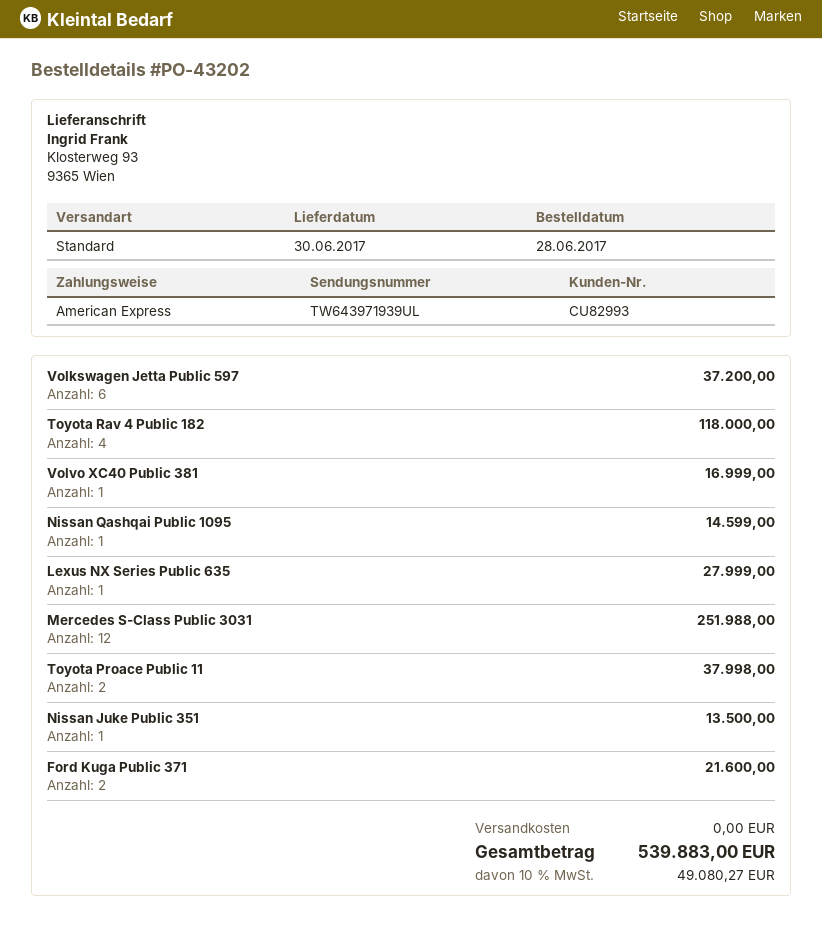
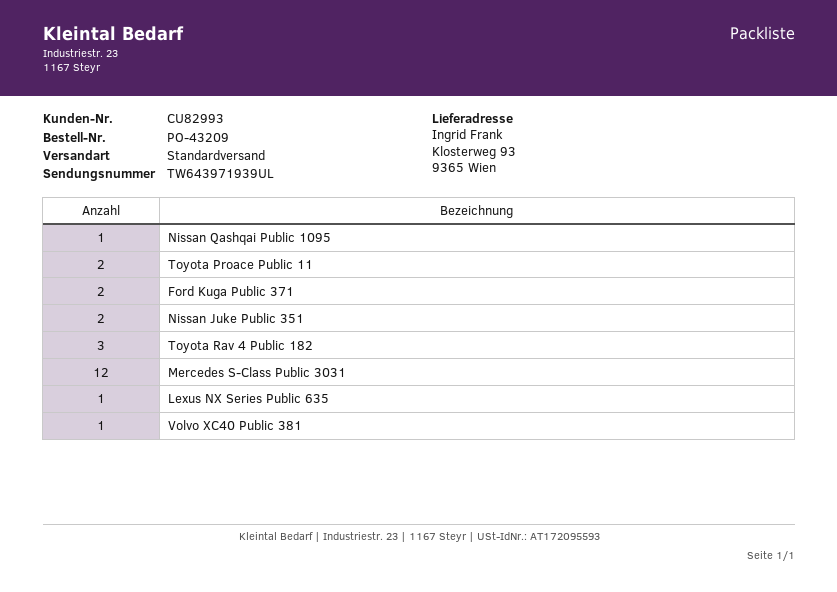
order number: PO-43202 -> PO-43209
Volkswagen Jetta Public 597: 6 -> none
Toyota Rav 4 Public 182: 4 -> 3
Nissan Juke Public 351: 1 -> 2

